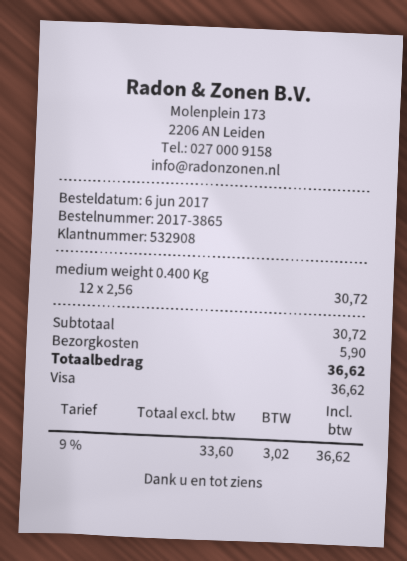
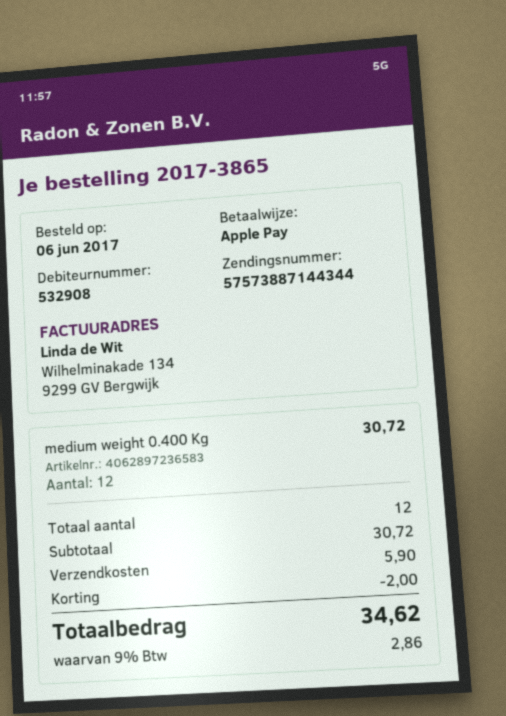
payment method: Visa -> Apple Pay
discount: none -> 2.00
tax: 9% = 3.02 -> 9% = 2.86
total: 36.62 -> 34.62

